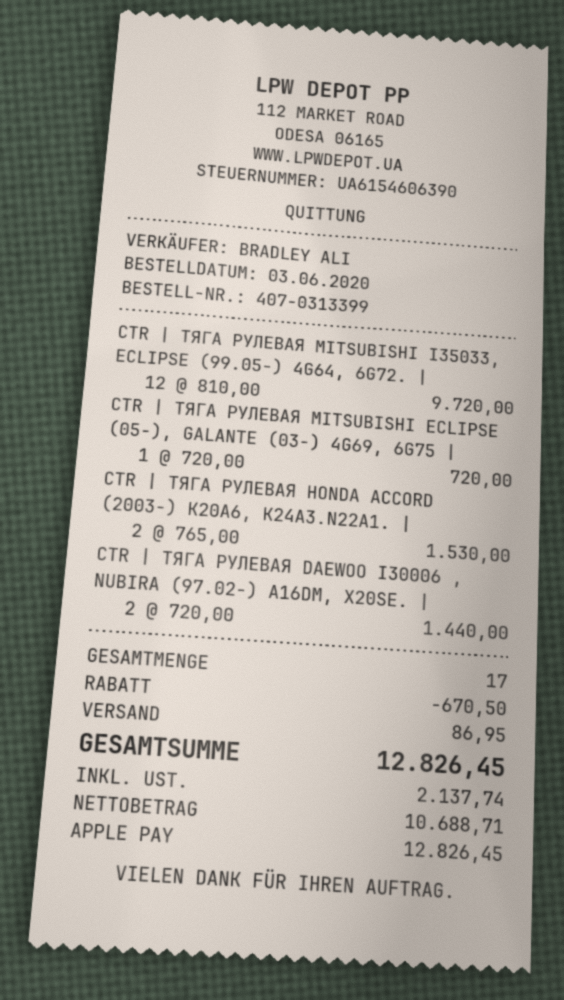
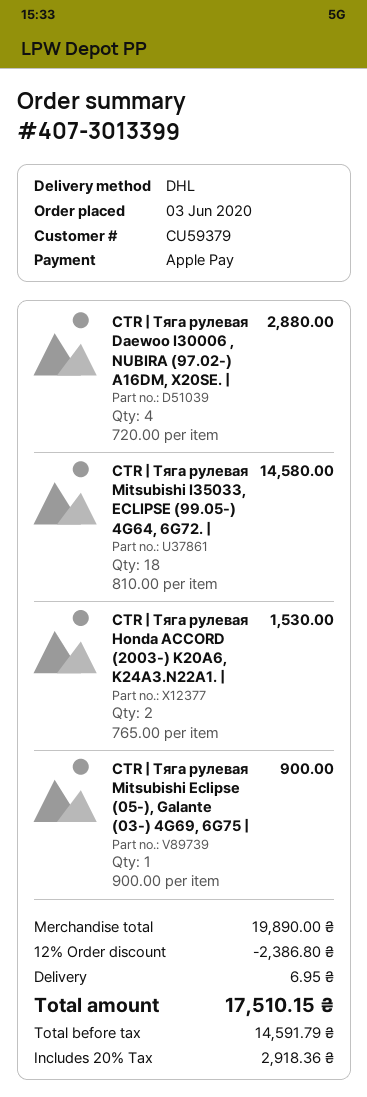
order number: 407-0313399 -> 407-3013399
CTR | ТЯГА РУЛЕВАЯ MITSUBISHI I35033, ECLIPSE (99.05-) 4G64, 6G72. |: 12 x 810.00 = 9720.00 -> 18 x 810.00 = 14580.00
CTR | ТЯГА РУЛЕВАЯ MITSUBISHI ECLIPSE (05-), GALANTE (03-) 4G69, 6G75 |: 1 x 720.00 = 720.00 -> 1 x 900.00 = 900.00
CTR | ТЯГА РУЛЕВАЯ DAEWOO I30006 , NUBIRA (97.02-) A16DM, X20SE. |: 2 x 720.00 = 1440.00 -> 4 x 720.00 = 2880.00
discount: 670.50 -> 2386.80
shipping: 86.95 -> 6.95
net: 10688.71 -> 14591.79
tax: 2137.74 -> 2918.36
total: 12826.45 -> 17510.15

